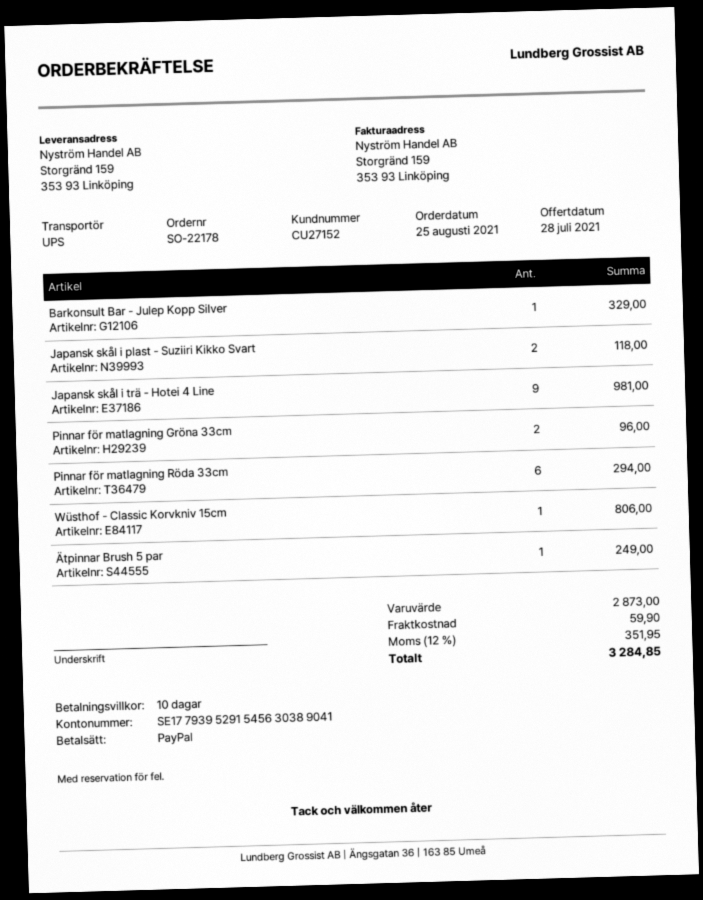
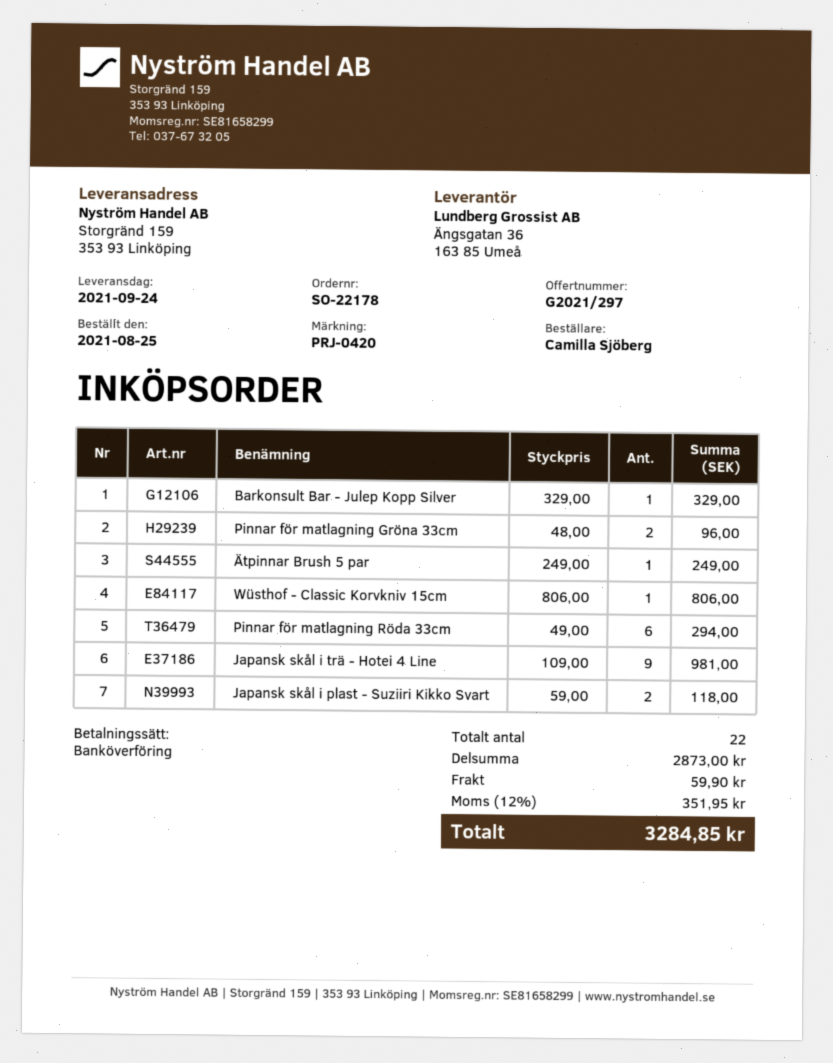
payment method: PayPal -> bank transfer

